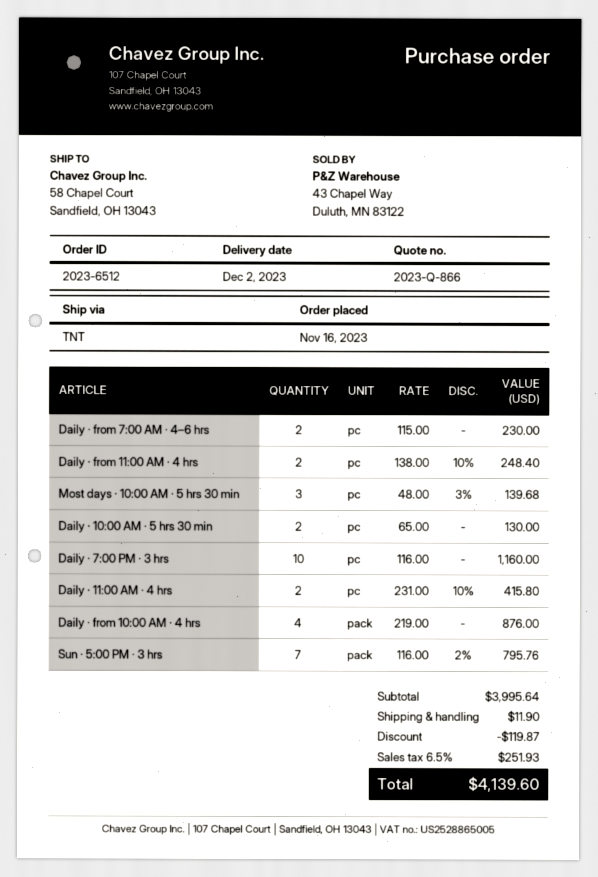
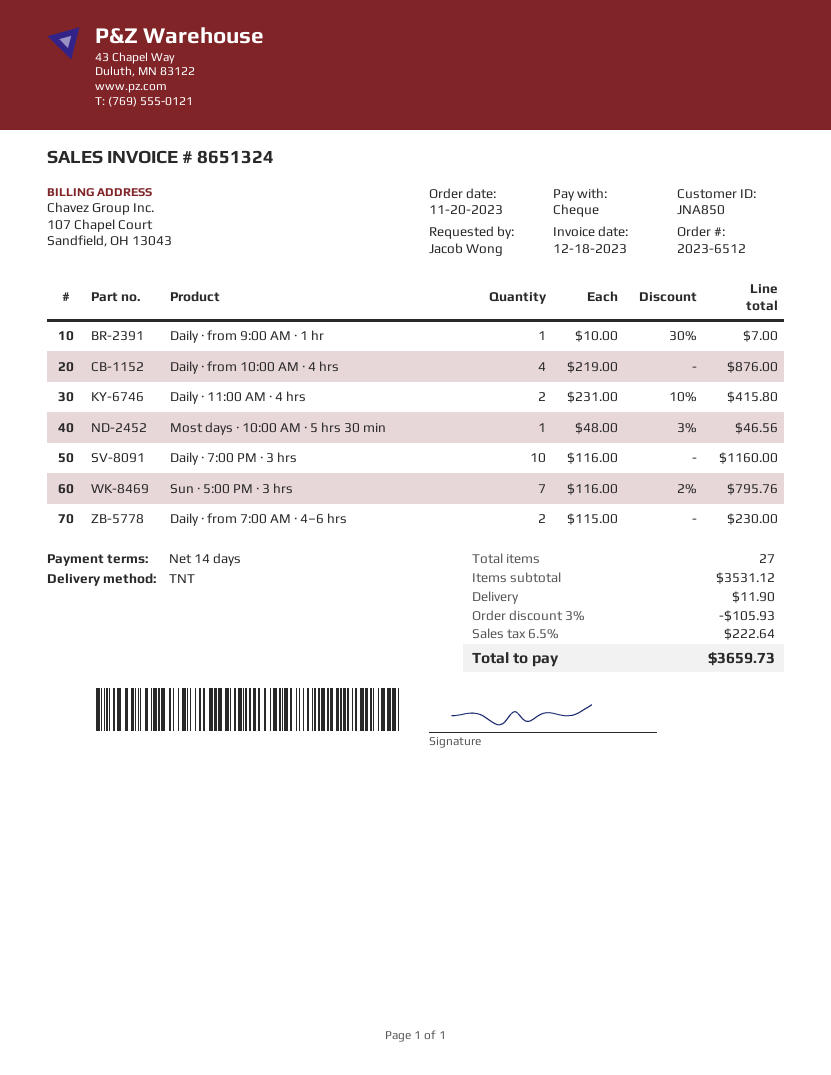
order date: 2023-11-16 -> 2023-11-20
Daily · from 11:00 AM · 4 hrs: 2 x 138.00 - 10% = 248.40 -> none
Most days · 10:00 AM · 5 hrs 30 min: 3 x 48.00 - 3% = 139.68 -> 1 x 48.00 - 3% = 46.56
Daily · 10:00 AM · 5 hrs 30 min: 2 x 65.00 = 130.00 -> none
Daily · from 9:00 AM · 1 hr: none -> 1 x 10.00 - 30% = 7.00
subtotal: 3995.64 -> 3531.12
discount: 119.87 -> 105.93
tax: 6.5% = 251.93 -> 6.5% = 222.64
total: 4139.60 -> 3659.73

